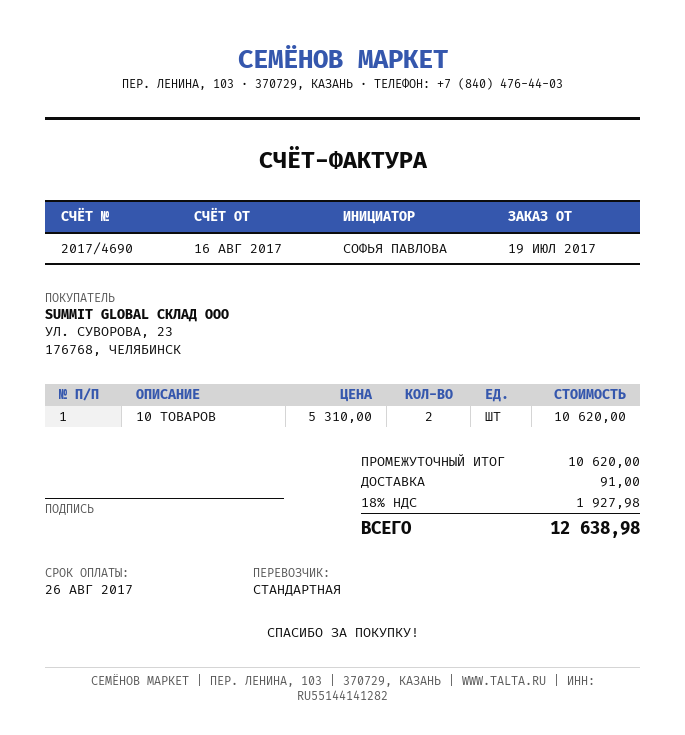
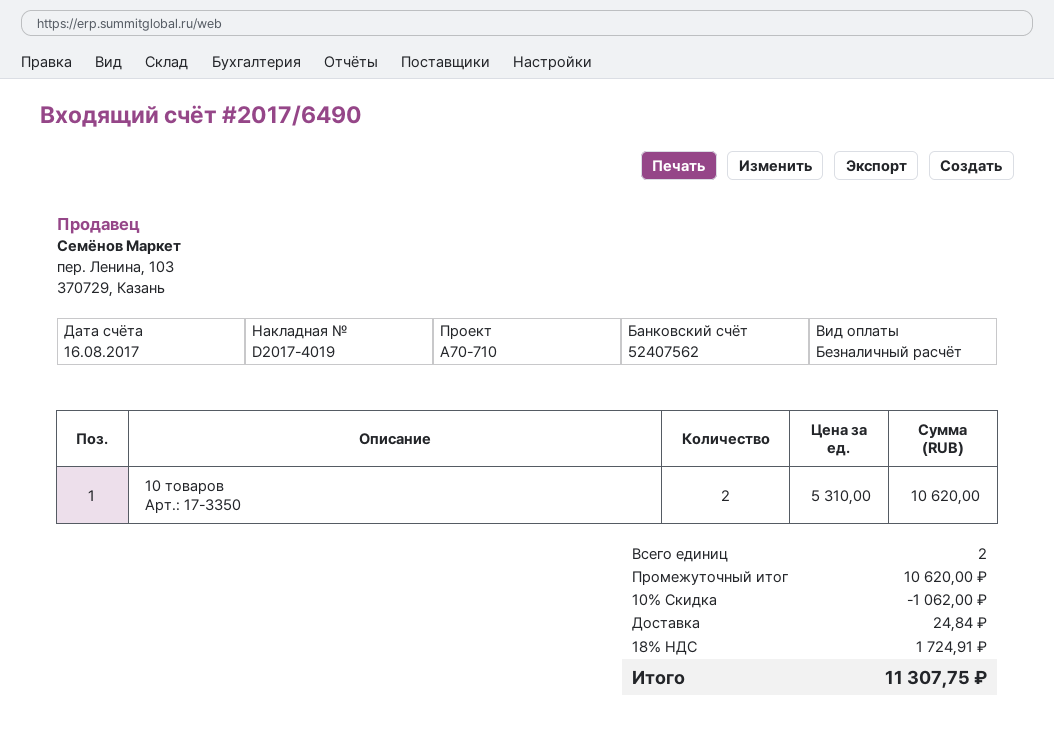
invoice number: 2017/4690 -> 2017/6490
discount: none -> 10% = 1062.00
shipping: 91.00 -> 24.84
tax: 18% = 1927.98 -> 18% = 1724.91
total: 12638.98 -> 11307.75

